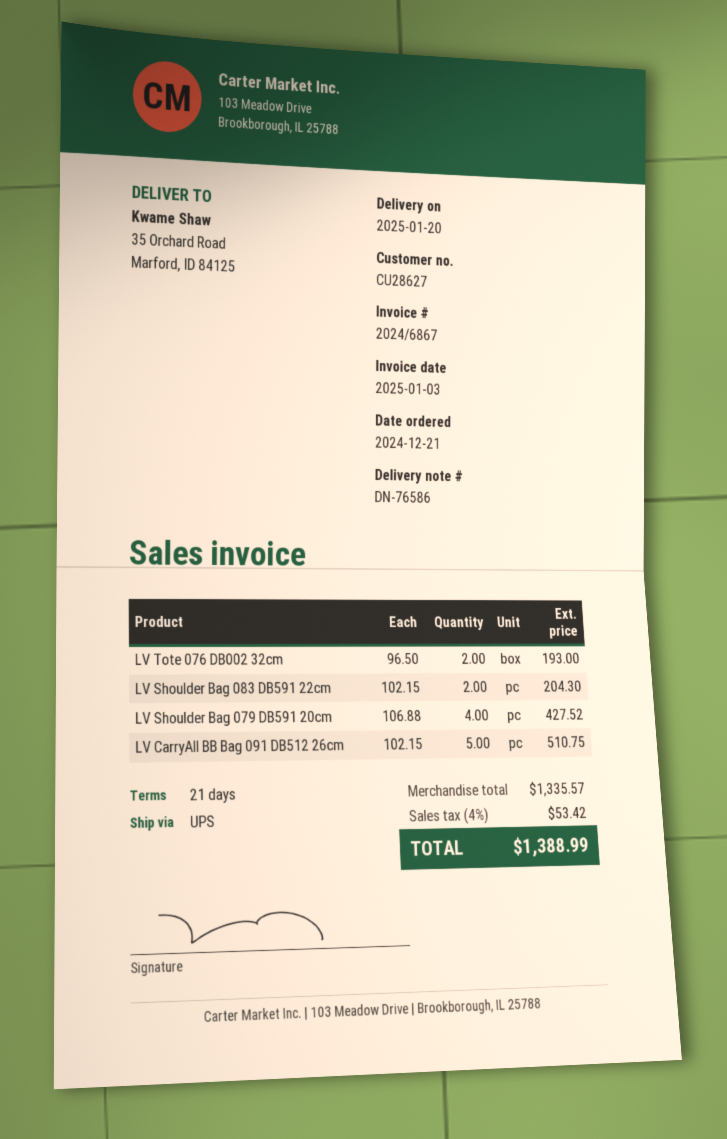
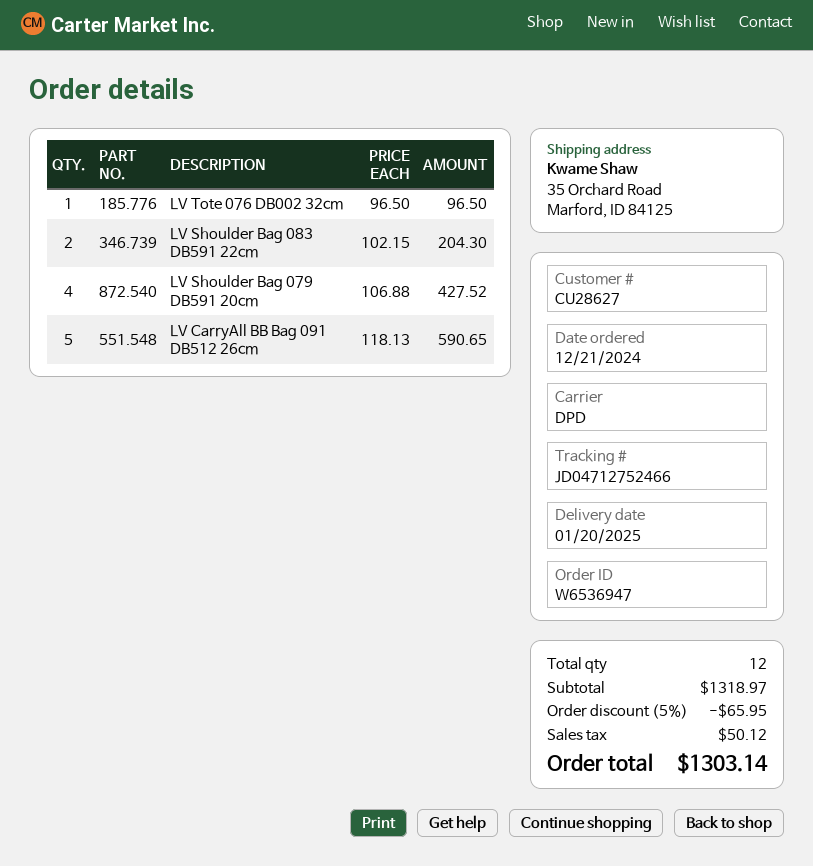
shipping method: UPS -> DPD
LV Tote 076 DB002 32cm: 2 x 96.50 = 193.00 -> 1 x 96.50 = 96.50
LV CarryAll BB Bag 091 DB512 26cm: 5 x 102.15 = 510.75 -> 5 x 118.13 = 590.65
subtotal: 1335.57 -> 1318.97
discount: none -> 5% = 65.95
tax: 53.42 -> 50.12
total: 1388.99 -> 1303.14

